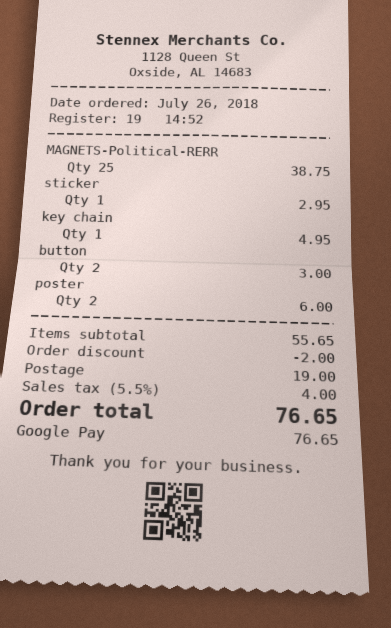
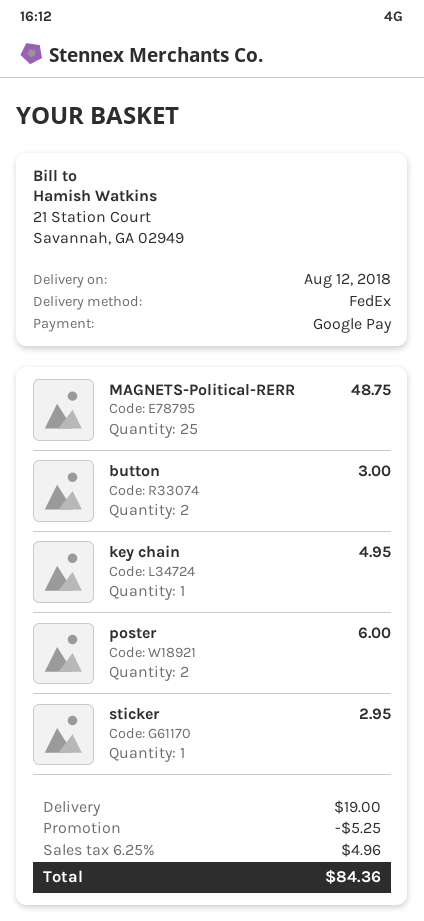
MAGNETS-Political-RERR: 25 for 38.75 -> 25 for 48.75
discount: 2.00 -> 5.25
tax: 5.5% = 4.00 -> 6.25% = 4.96
total: 76.65 -> 84.36

